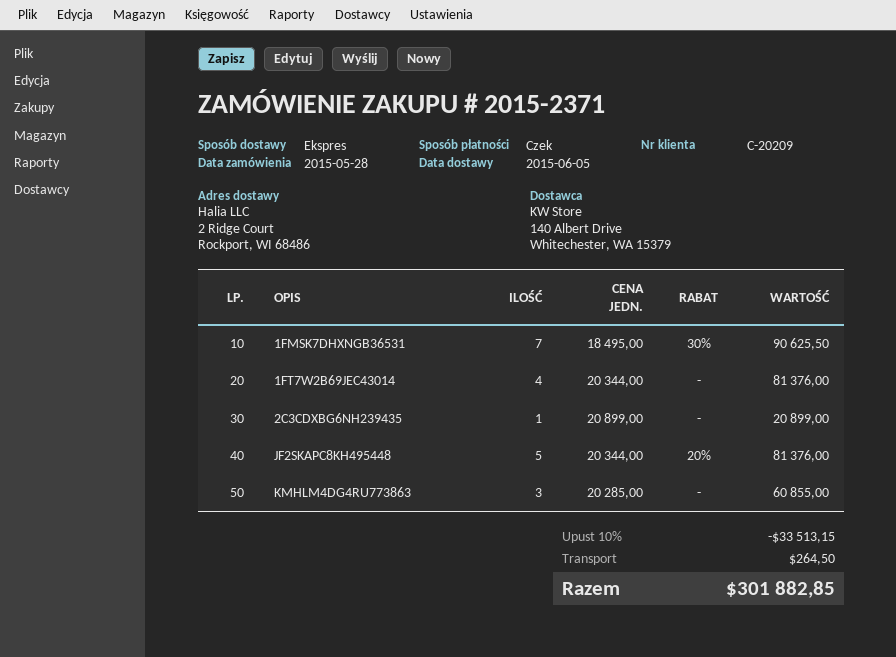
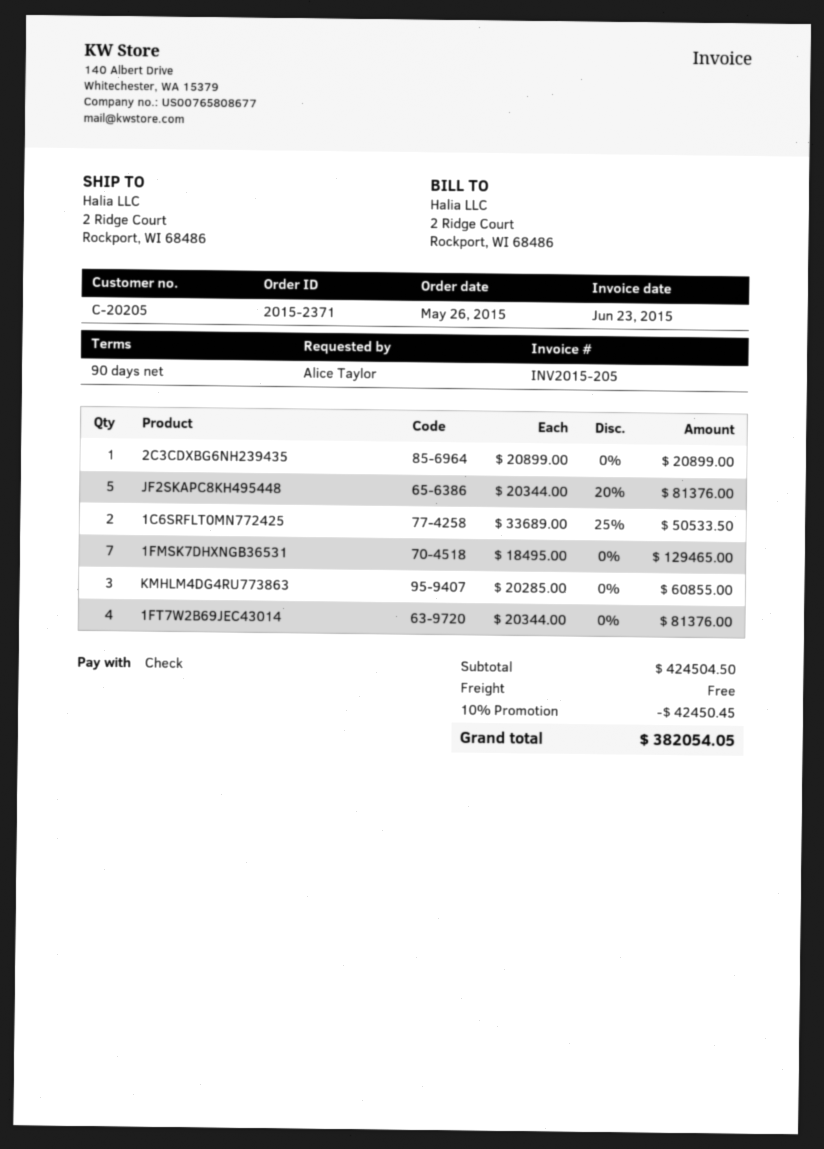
order date: 2015-05-28 -> 2015-05-26
customer number: C-20209 -> C-20205
1FMSK7DHXNGB36531: 7 x 18495.00 - 30% = 90625.50 -> 7 x 18495.00 = 129465.00
1C6SRFLT0MN772425: none -> 2 x 33689.00 - 25% = 50533.50
discount: 10% = 33513.15 -> 10% = 42450.45
shipping: 264.50 -> 0.00
total: 301882.85 -> 382054.05

